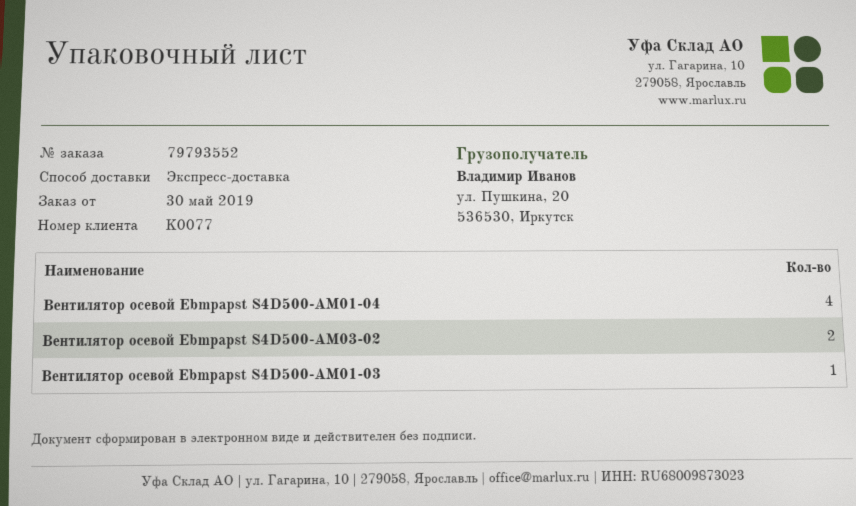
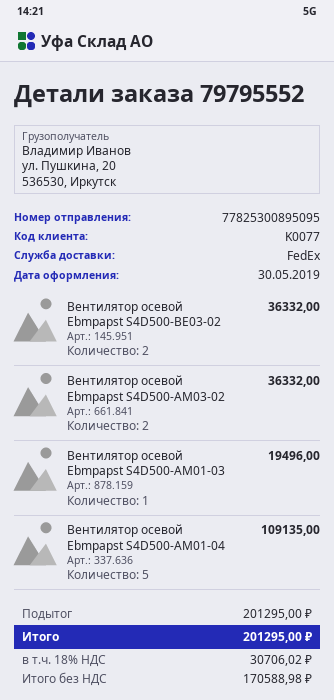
order number: 79793552 -> 79795552
shipping method: express -> FedEx
Вентилятор осевой Ebmpapst S4D500-AM01-04: 4 -> 5
Вентилятор осевой Ebmpapst S4D500-BE03-02: none -> 2

